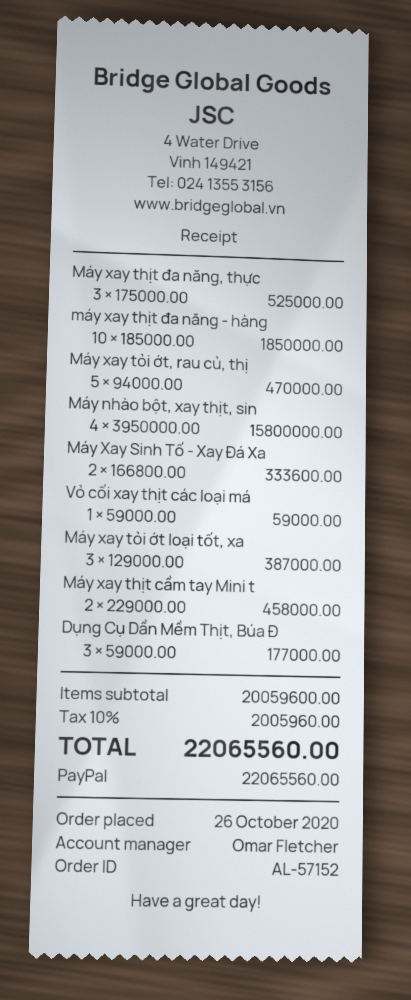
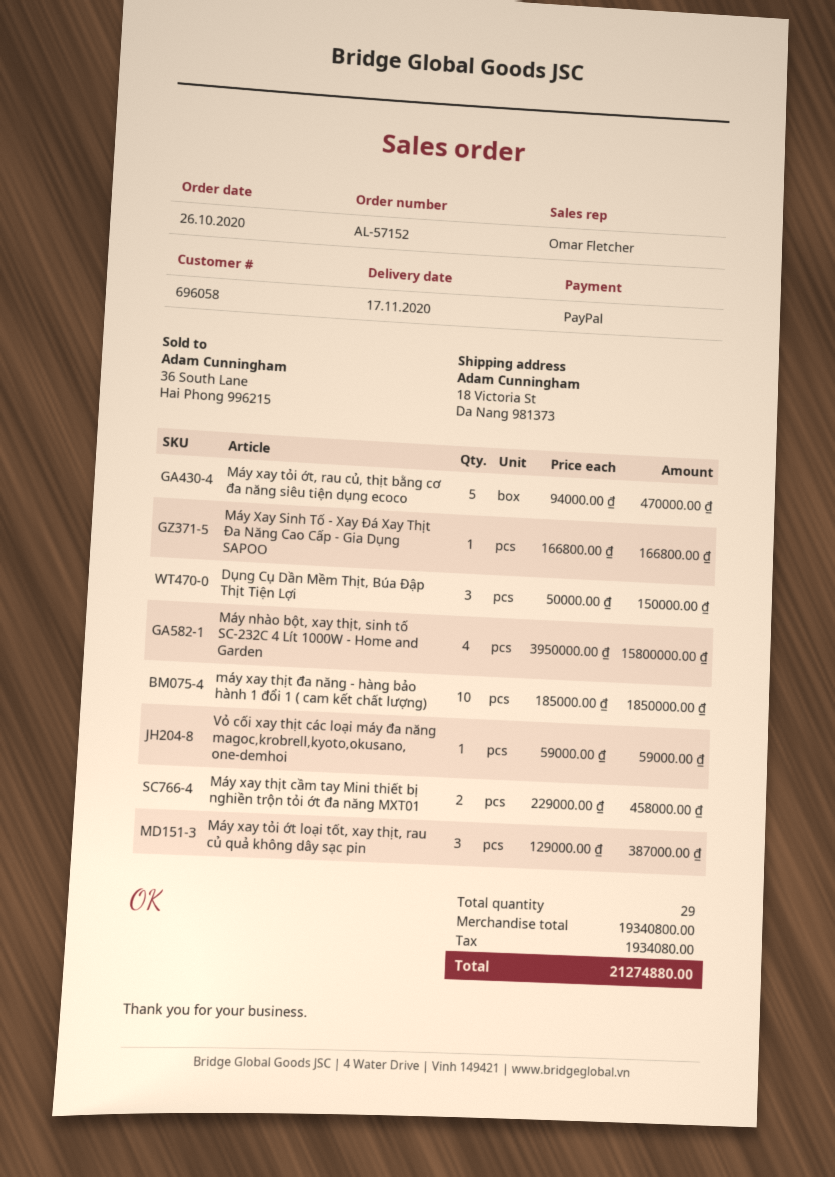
Máy xay thịt đa năng, thực: 3 x 175000.00 = 525000.00 -> none
Máy Xay Sinh Tố - Xay Đá Xa: 2 x 166800.00 = 333600.00 -> 1 x 166800.00 = 166800.00
Dụng Cụ Dần Mềm Thịt, Búa Đ: 3 x 59000.00 = 177000.00 -> 3 x 50000.00 = 150000.00
subtotal: 20059600.00 -> 19340800.00
tax: 2005960.00 -> 1934080.00
total: 22065560.00 -> 21274880.00

